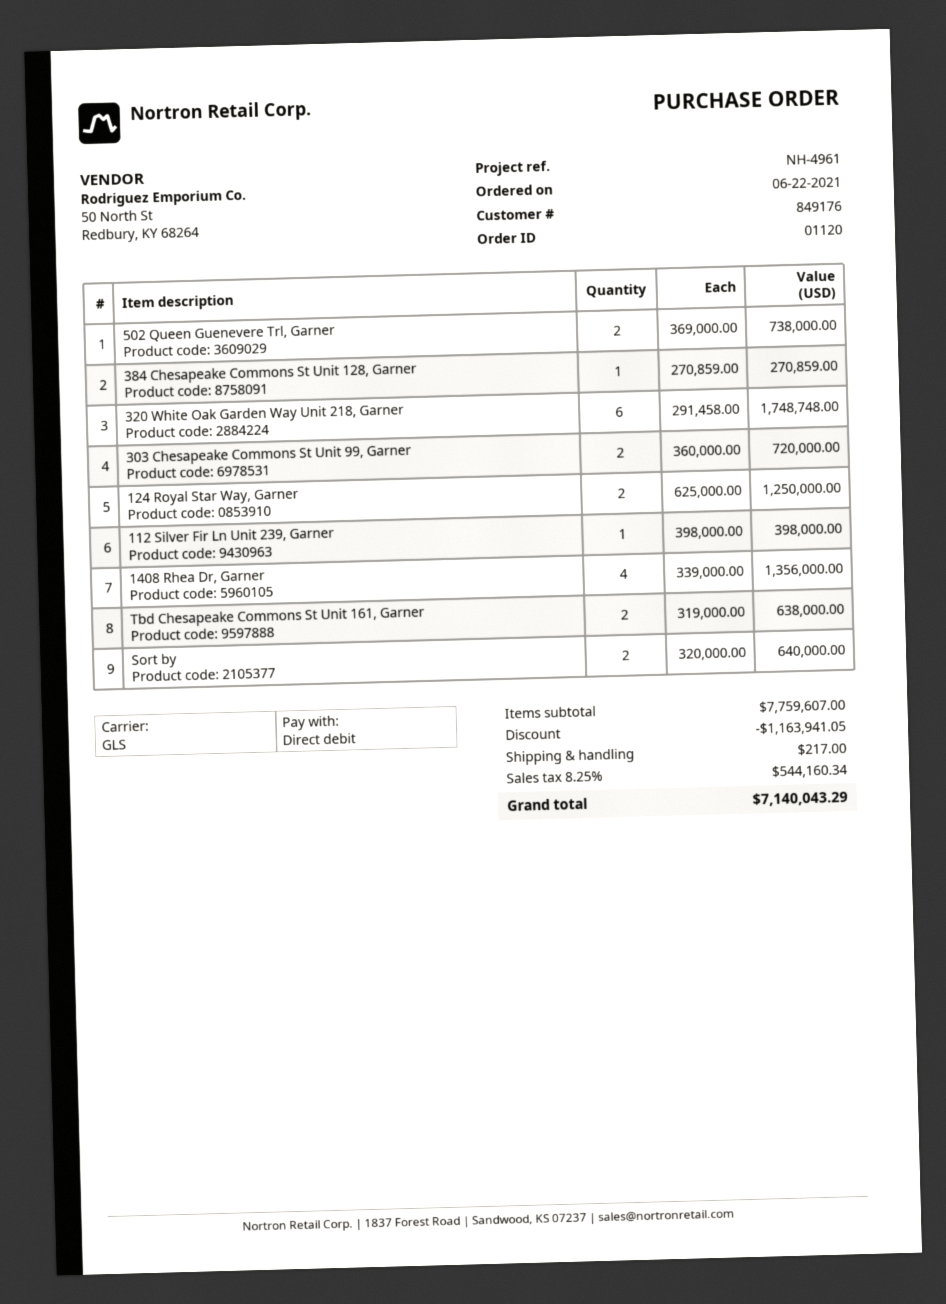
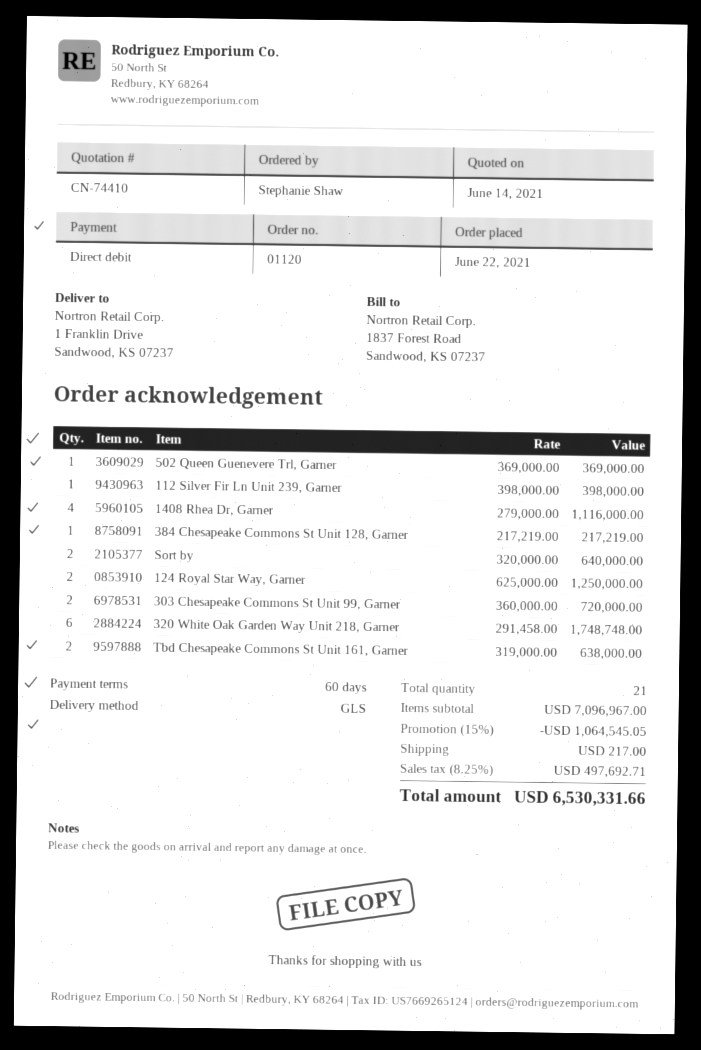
502 Queen Guenevere Trl, Garner: 2 x 369000.00 = 738000.00 -> 1 x 369000.00 = 369000.00
384 Chesapeake Commons St Unit 128, Garner: 1 x 270859.00 = 270859.00 -> 1 x 217219.00 = 217219.00
1408 Rhea Dr, Garner: 4 x 339000.00 = 1356000.00 -> 4 x 279000.00 = 1116000.00
subtotal: 7759607.00 -> 7096967.00
discount: 1163941.05 -> 1064545.05
tax: 8.25% = 544160.34 -> 8.25% = 497692.71
total: 7140043.29 -> 6530331.66

